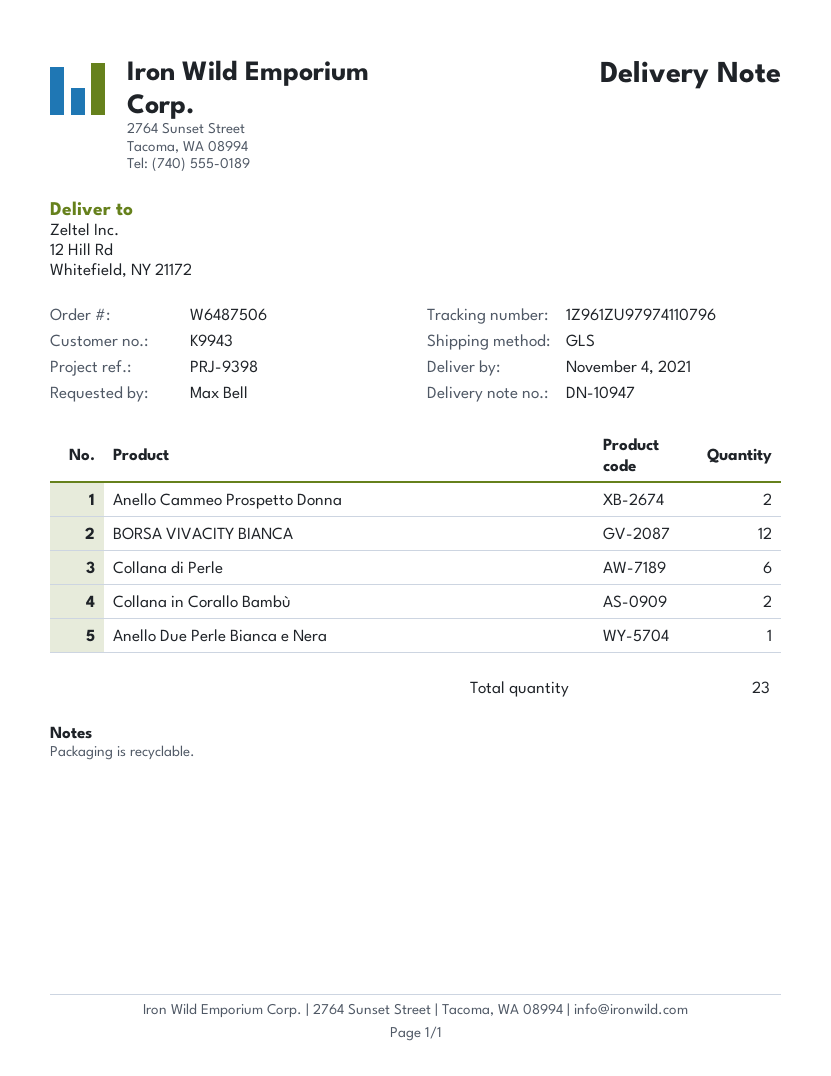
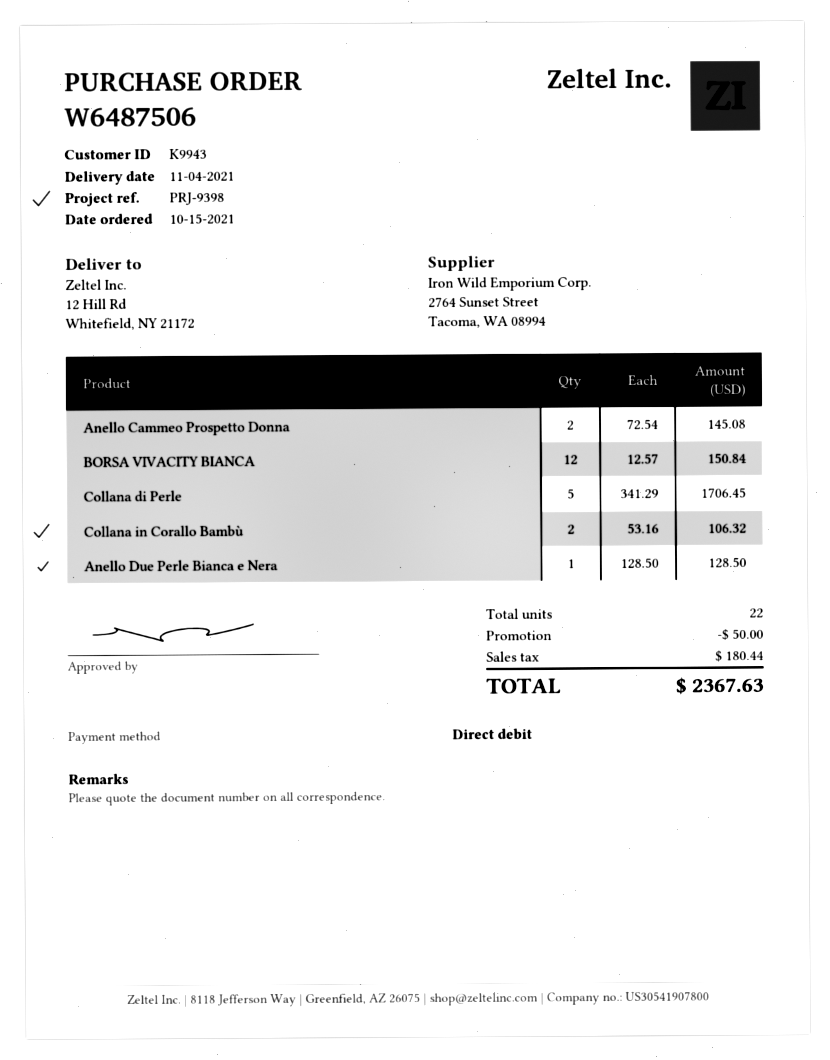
Collana di Perle: 6 -> 5
total quantity: 23 -> 22

